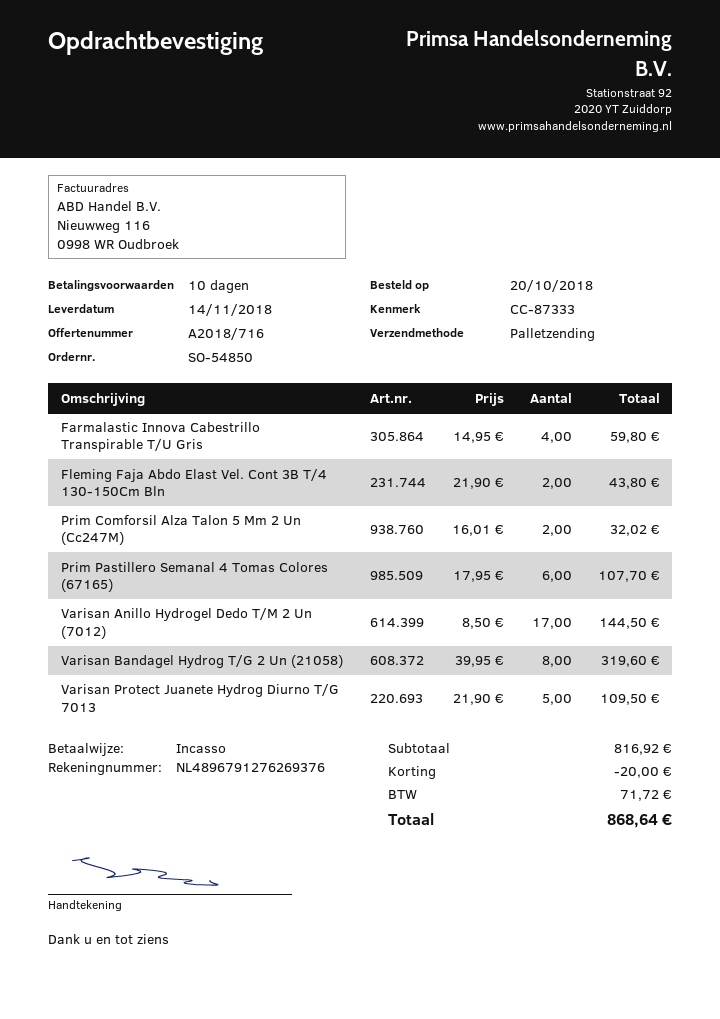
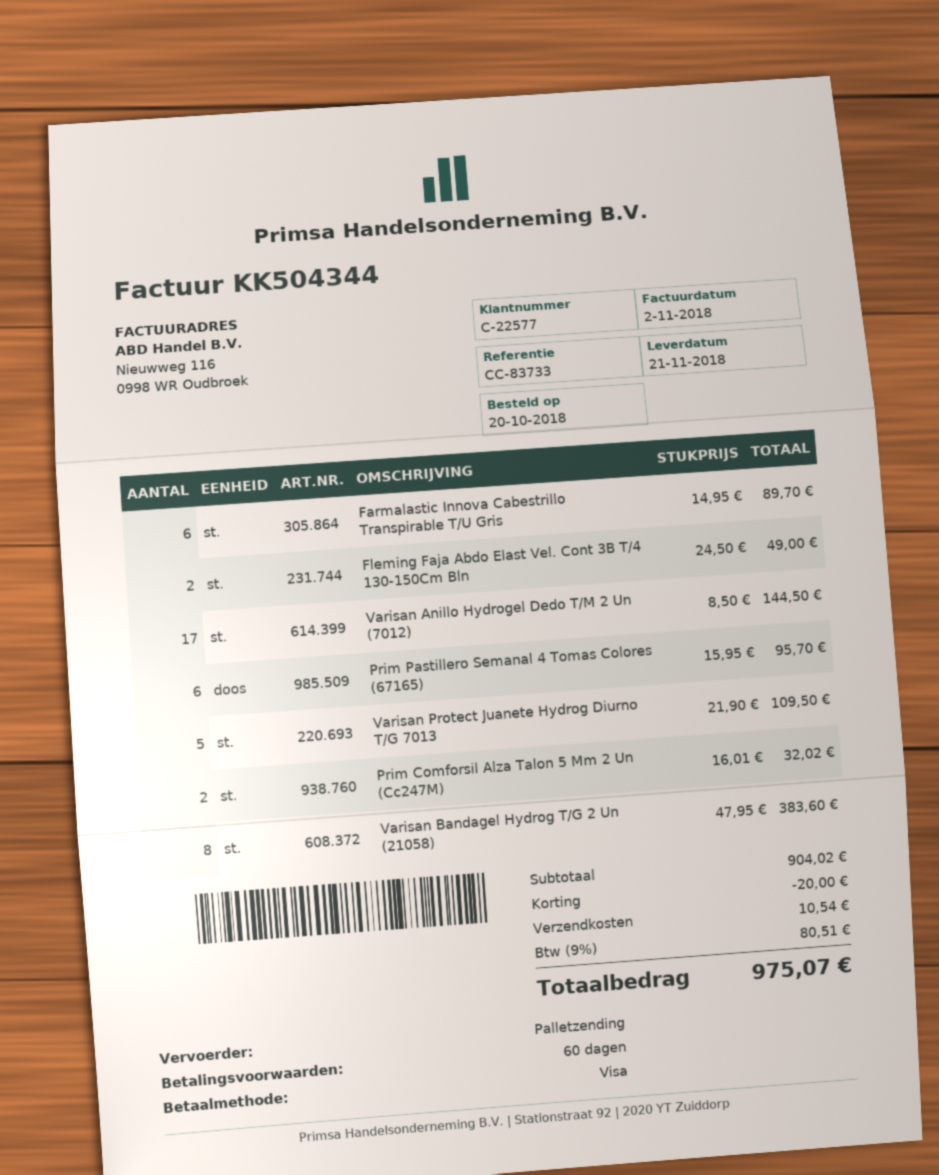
delivery date: 2018-11-14 -> 2018-11-21
payment terms: 10 days -> 60 days
reference: CC-87333 -> CC-83733
payment method: direct debit -> Visa
Farmalastic Innova Cabestrillo Transpirable T/U Gris: 4 x 14.95 = 59.80 -> 6 x 14.95 = 89.70
Fleming Faja Abdo Elast Vel. Cont 3B T/4 130-150Cm Bln: 2 x 21.90 = 43.80 -> 2 x 24.50 = 49.00
Prim Pastillero Semanal 4 Tomas Colores (67165): 6 x 17.95 = 107.70 -> 6 x 15.95 = 95.70
Varisan Bandagel Hydrog T/G 2 Un (21058): 8 x 39.95 = 319.60 -> 8 x 47.95 = 383.60
subtotal: 816.92 -> 904.02
shipping: none -> 10.54
tax: 71.72 -> 80.51
total: 868.64 -> 975.07

